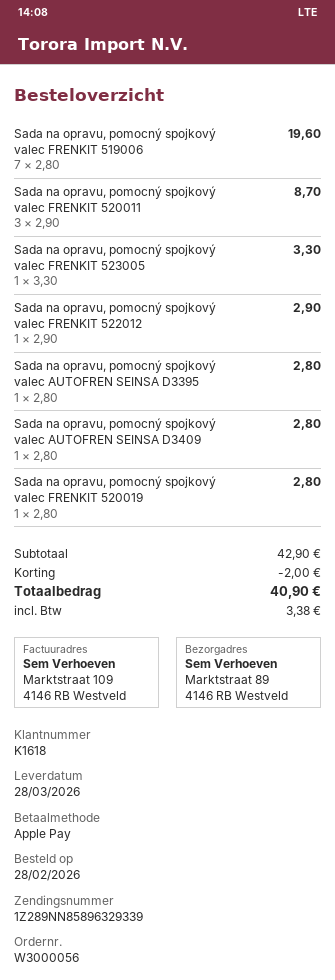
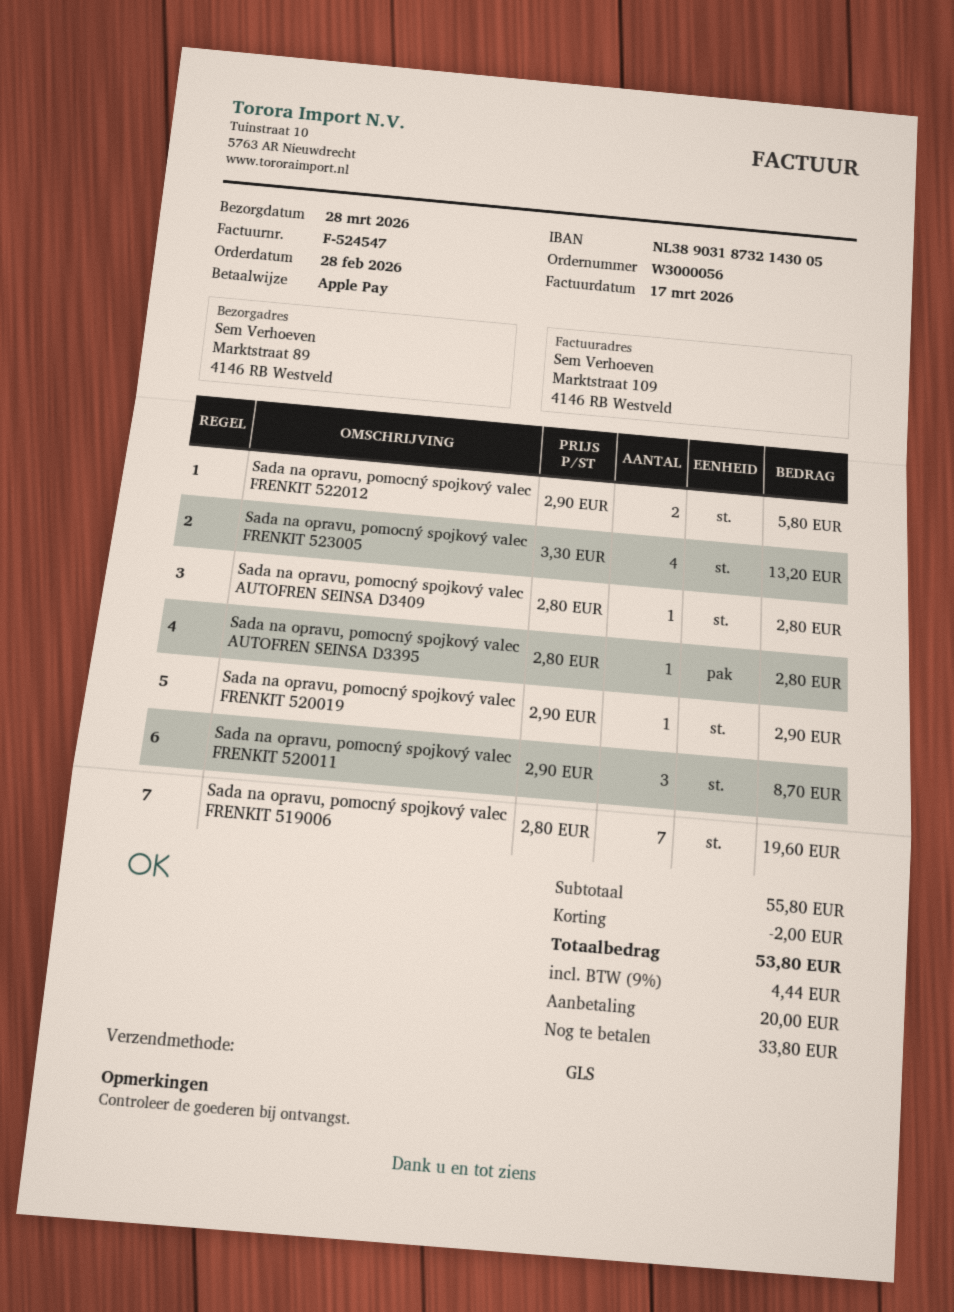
Sada na opravu, pomocný spojkový valec FRENKIT 523005: 1 x 3.30 = 3.30 -> 4 x 3.30 = 13.20
Sada na opravu, pomocný spojkový valec FRENKIT 522012: 1 x 2.90 = 2.90 -> 2 x 2.90 = 5.80
Sada na opravu, pomocný spojkový valec FRENKIT 520019: 1 x 2.80 = 2.80 -> 1 x 2.90 = 2.90
subtotal: 42.90 -> 55.80
tax: 3.38 -> 4.44
total: 40.90 -> 53.80

